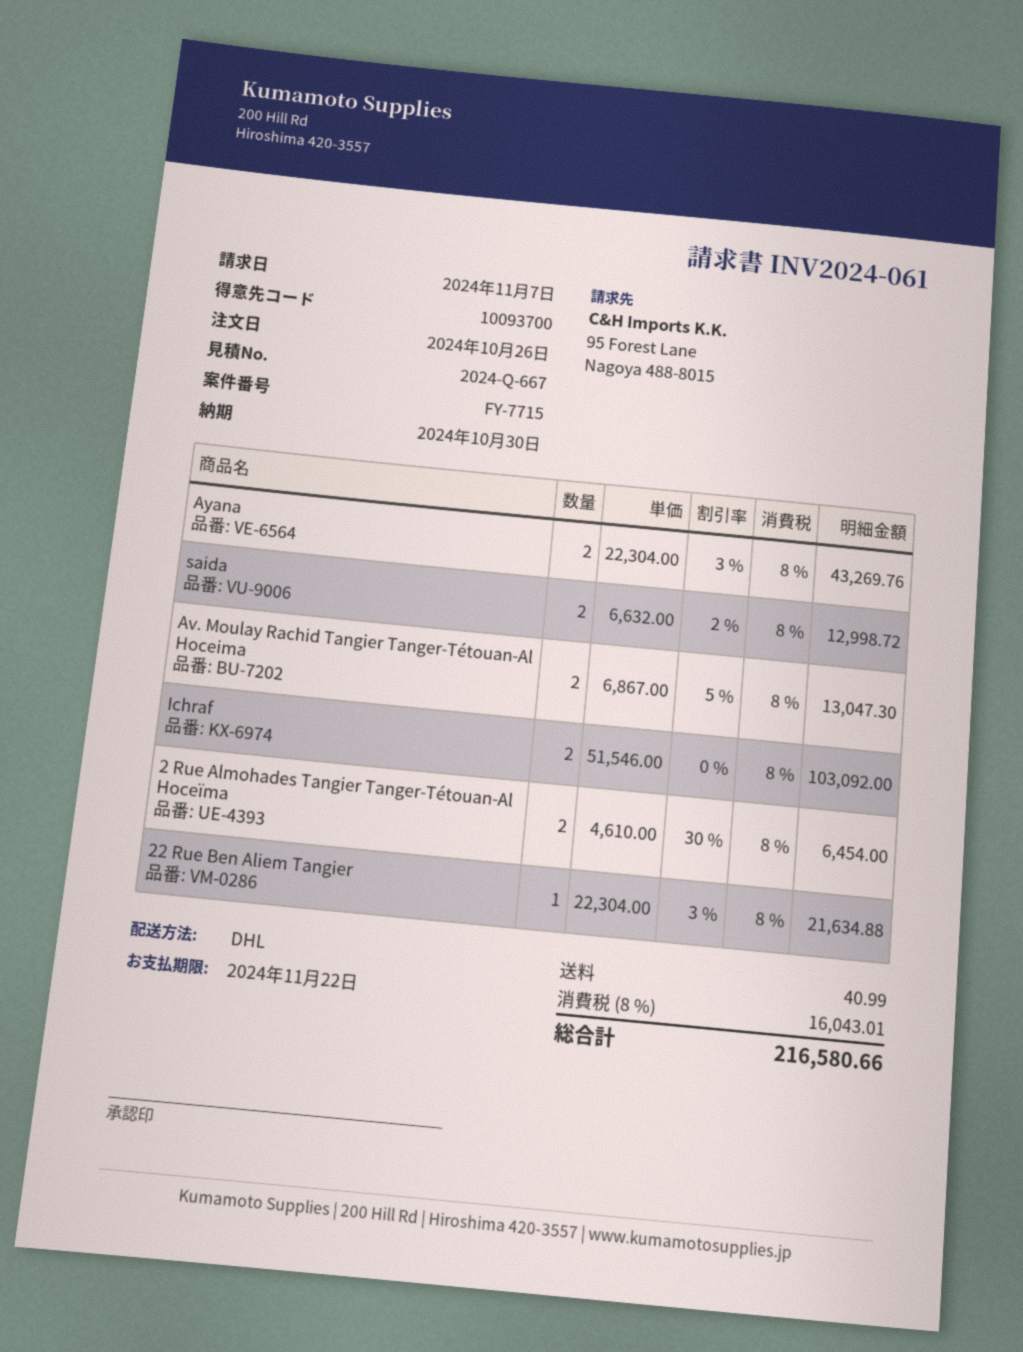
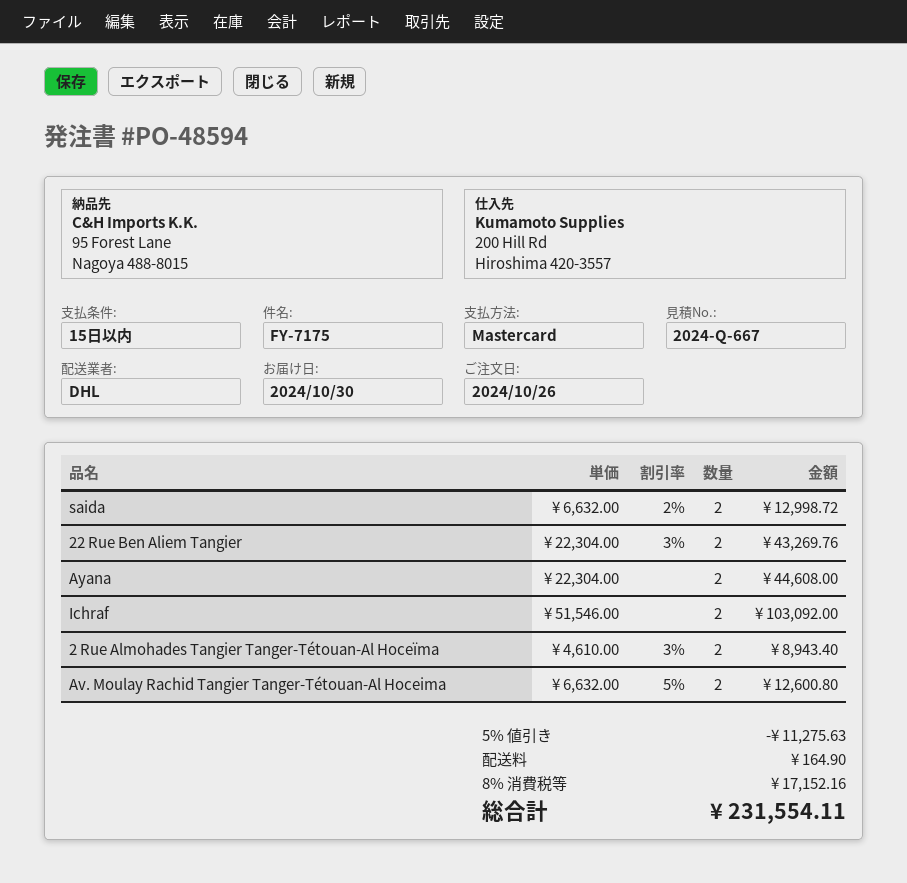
reference: FY-7715 -> FY-7175
Ayana: 2 x 22304.00 - 3% = 43269.76 -> 2 x 22304.00 = 44608.00
Av. Moulay Rachid Tangier Tanger-Tétouan-Al Hoceima: 2 x 6867.00 - 5% = 13047.30 -> 2 x 6632.00 - 5% = 12600.80
2 Rue Almohades Tangier Tanger-Tétouan-Al Hoceïma: 2 x 4610.00 - 30% = 6454.00 -> 2 x 4610.00 - 3% = 8943.40
22 Rue Ben Aliem Tangier: 1 x 22304.00 - 3% = 21634.88 -> 2 x 22304.00 - 3% = 43269.76
discount: none -> 5% = 11275.63
shipping: 40.99 -> 164.90
tax: 8% = 16043.01 -> 8% = 17152.16
total: 216580.66 -> 231554.11

